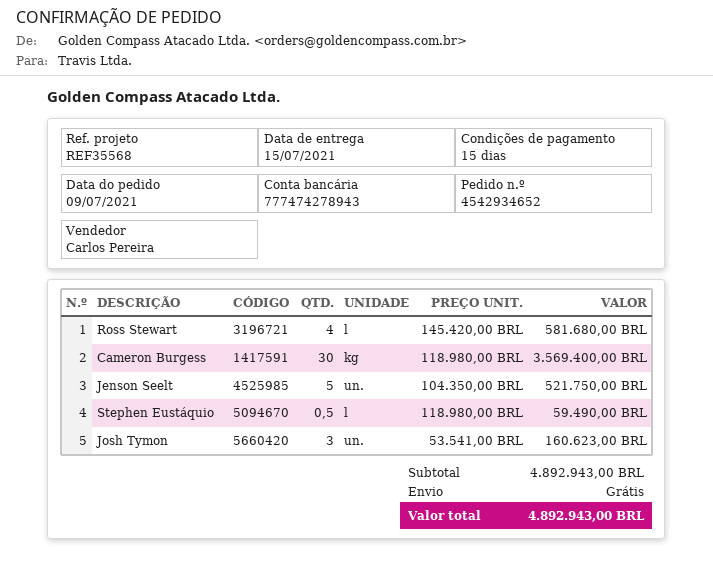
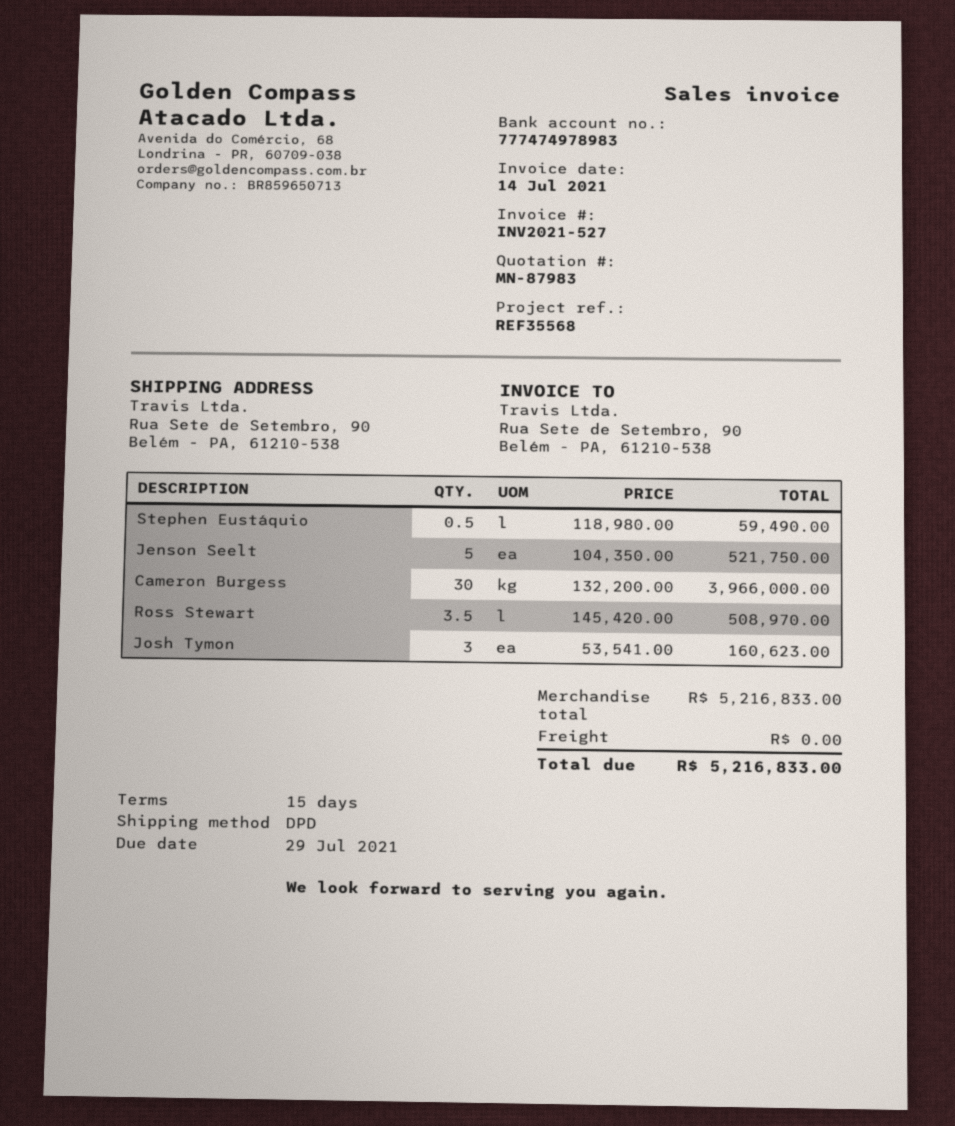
bank account: 777474278943 -> 777474978983
Ross Stewart: 4 x 145420.00 = 581680.00 -> 3.5 x 145420.00 = 508970.00
Cameron Burgess: 30 x 118980.00 = 3569400.00 -> 30 x 132200.00 = 3966000.00
subtotal: 4892943.00 -> 5216833.00
total: 4892943.00 -> 5216833.00

